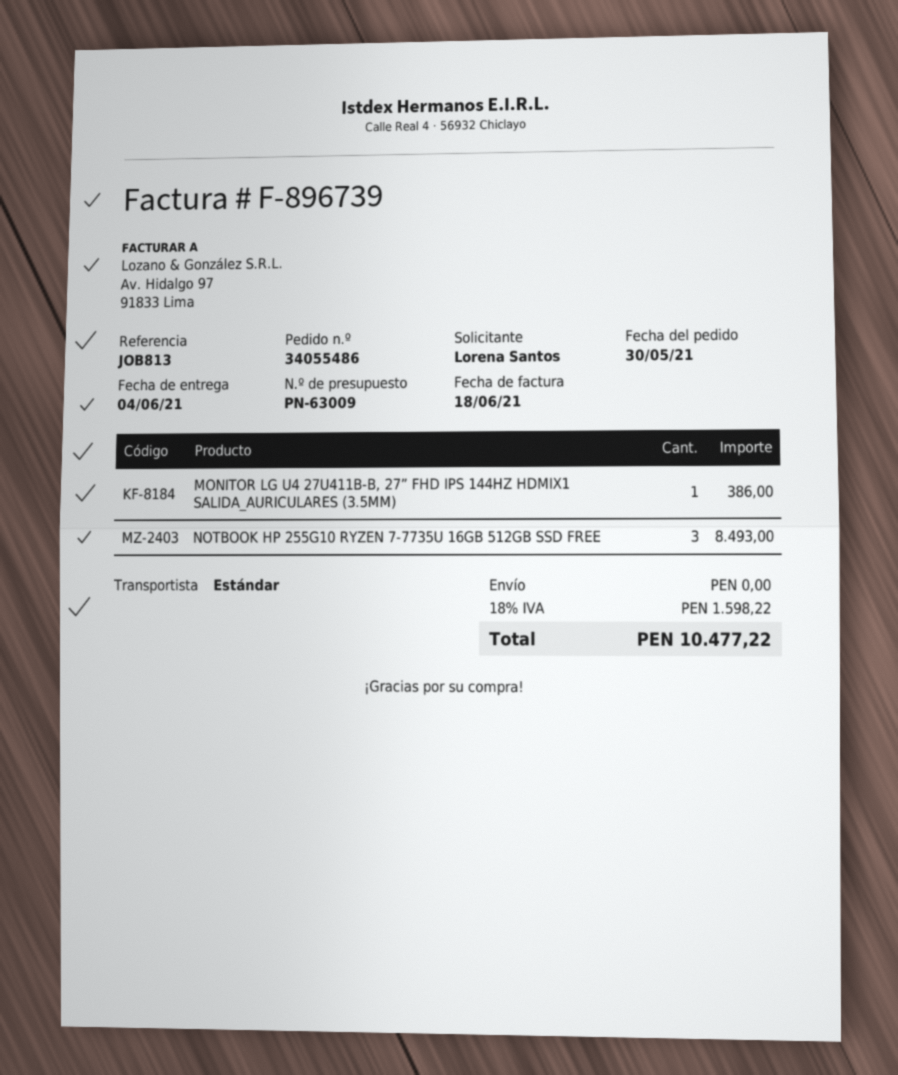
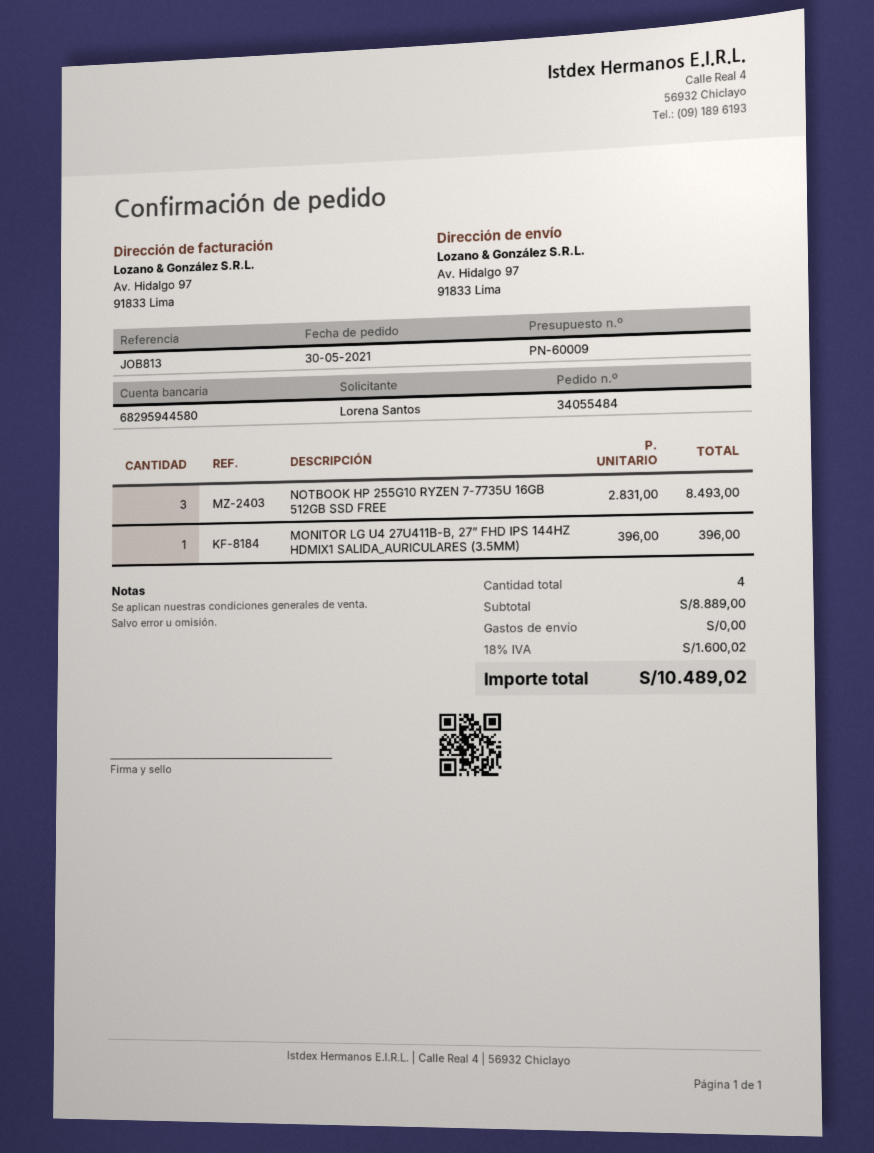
quote number: PN-63009 -> PN-60009
order number: 34055486 -> 34055484
MONITOR LG U4 27U411B-B, 27” FHD IPS 144HZ HDMIX1 SALIDA_AURICULARES (3.5MM): 1 for 386.00 -> 1 for 396.00
tax: 18% = 1598.22 -> 18% = 1600.02
total: 10477.22 -> 10489.02

